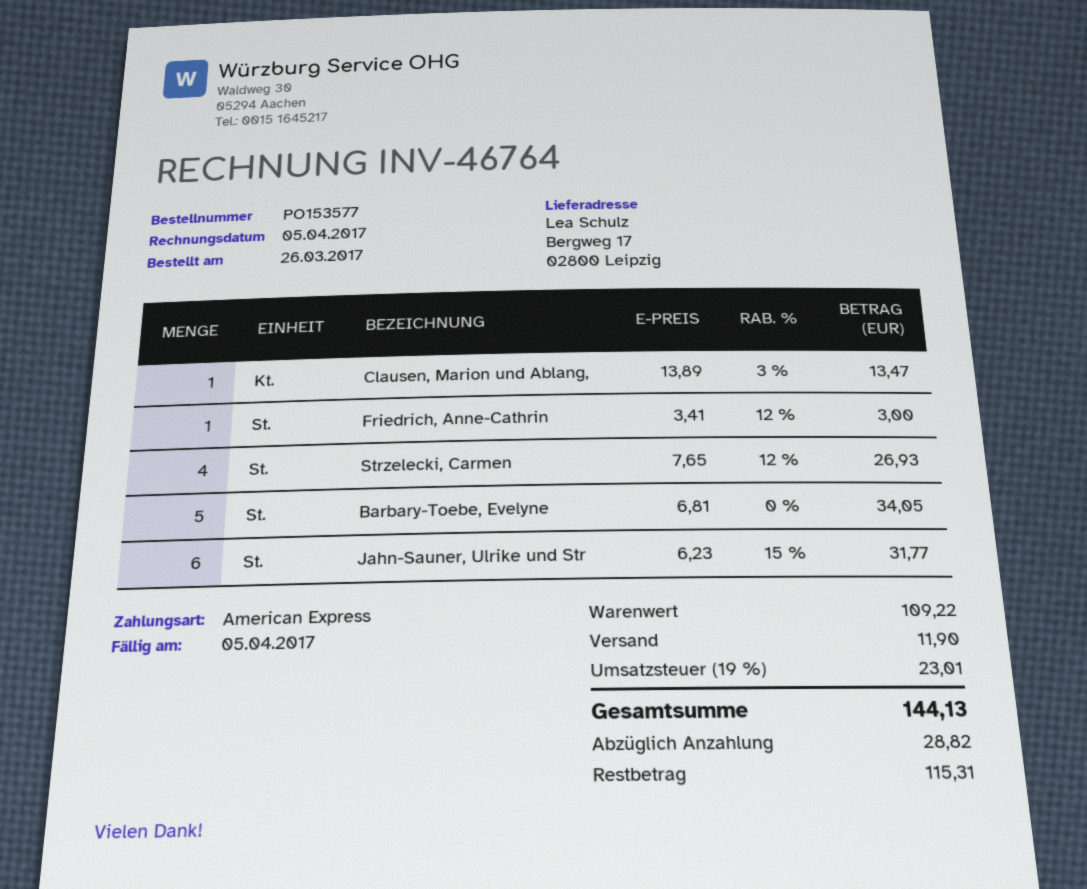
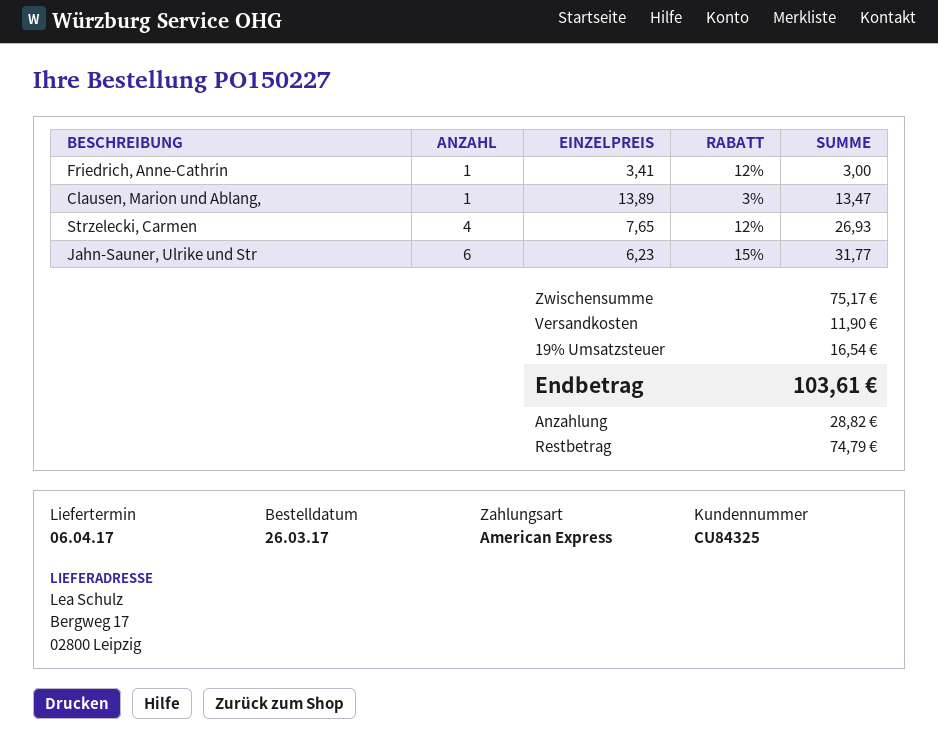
order number: PO153577 -> PO150227
Barbary-Toebe, Evelyne: 5 x 6.81 = 34.05 -> none
subtotal: 109.22 -> 75.17
tax: 19% = 23.01 -> 19% = 16.54
total: 144.13 -> 103.61
balance: 115.31 -> 74.79

